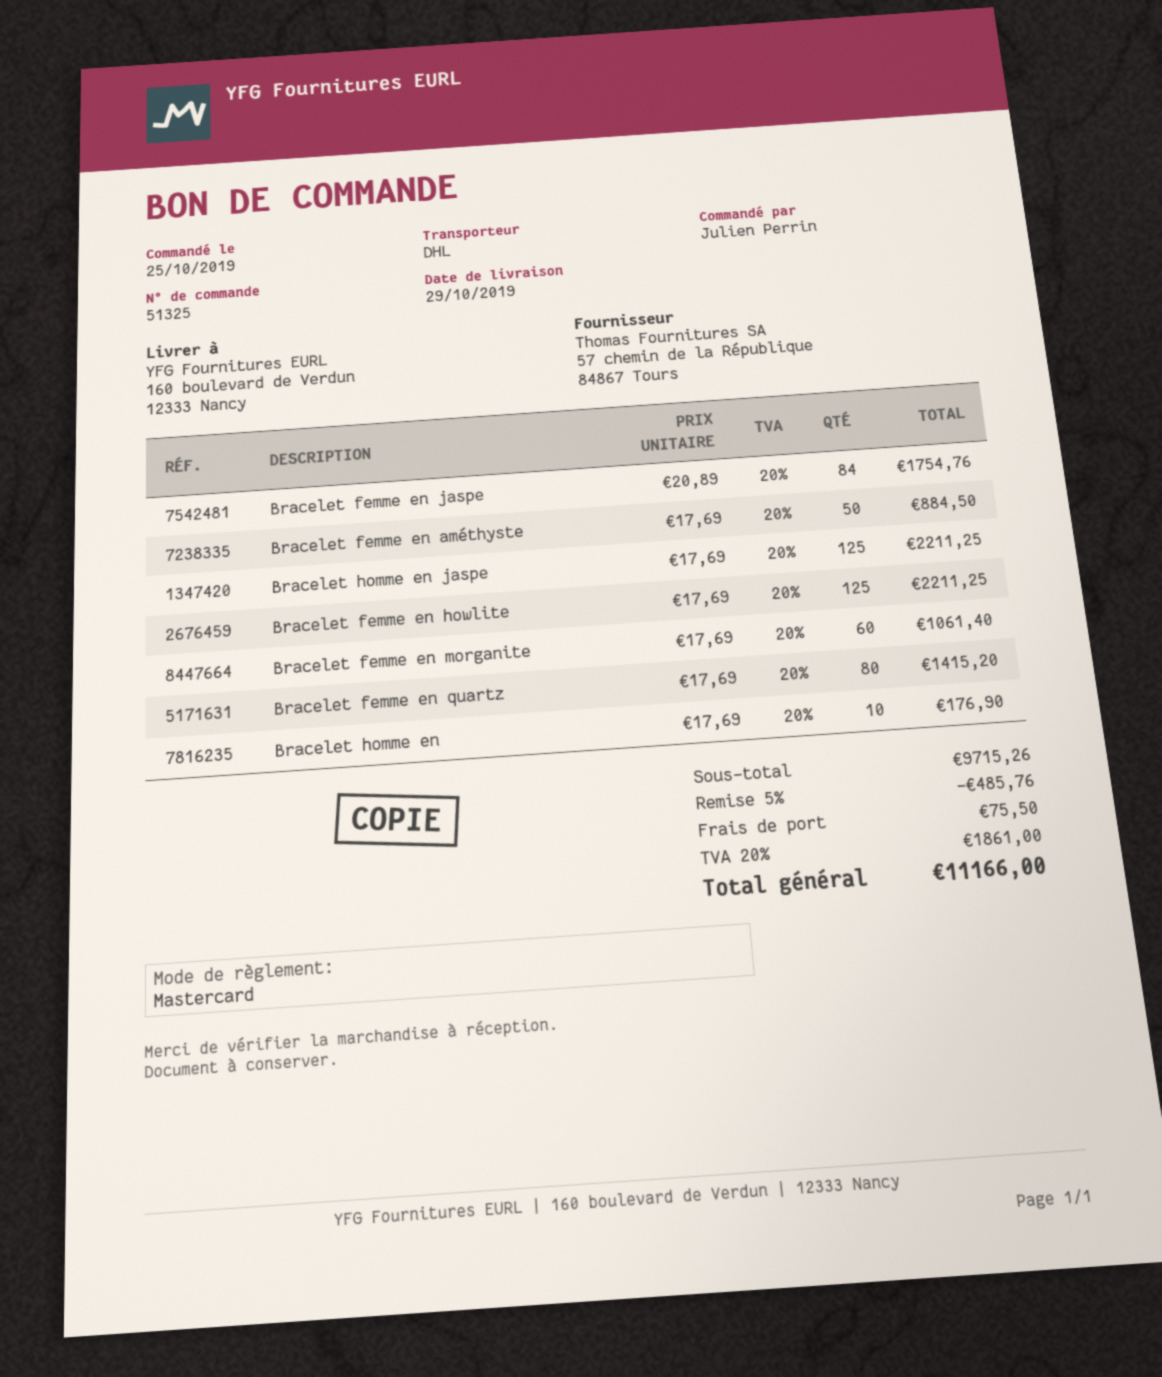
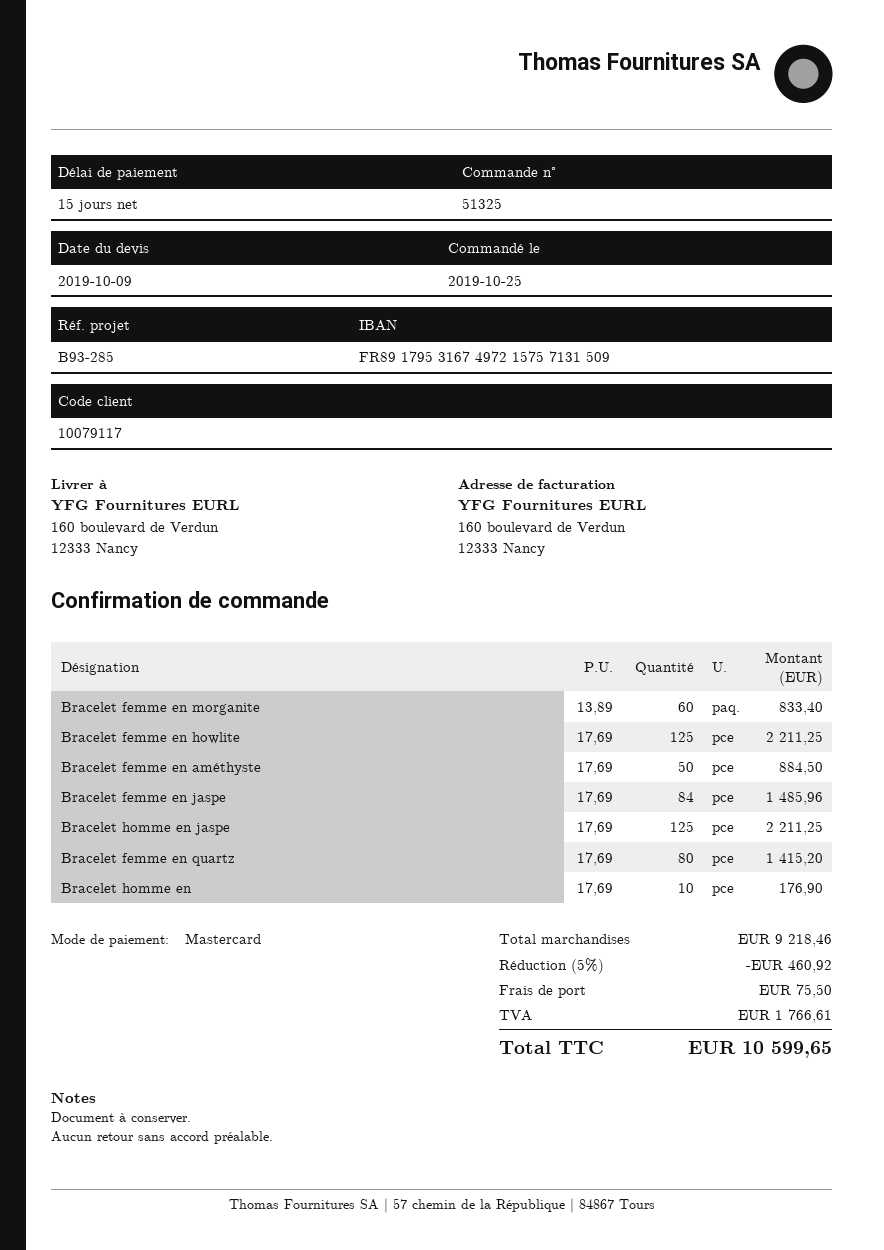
Bracelet femme en jaspe: 84 x 20.89 = 1754.76 -> 84 x 17.69 = 1485.96
Bracelet femme en morganite: 60 x 17.69 = 1061.40 -> 60 x 13.89 = 833.40
subtotal: 9715.26 -> 9218.46
discount: 5% = 485.76 -> 5% = 460.92
tax: 1861.00 -> 1766.61
total: 11166.00 -> 10599.65

